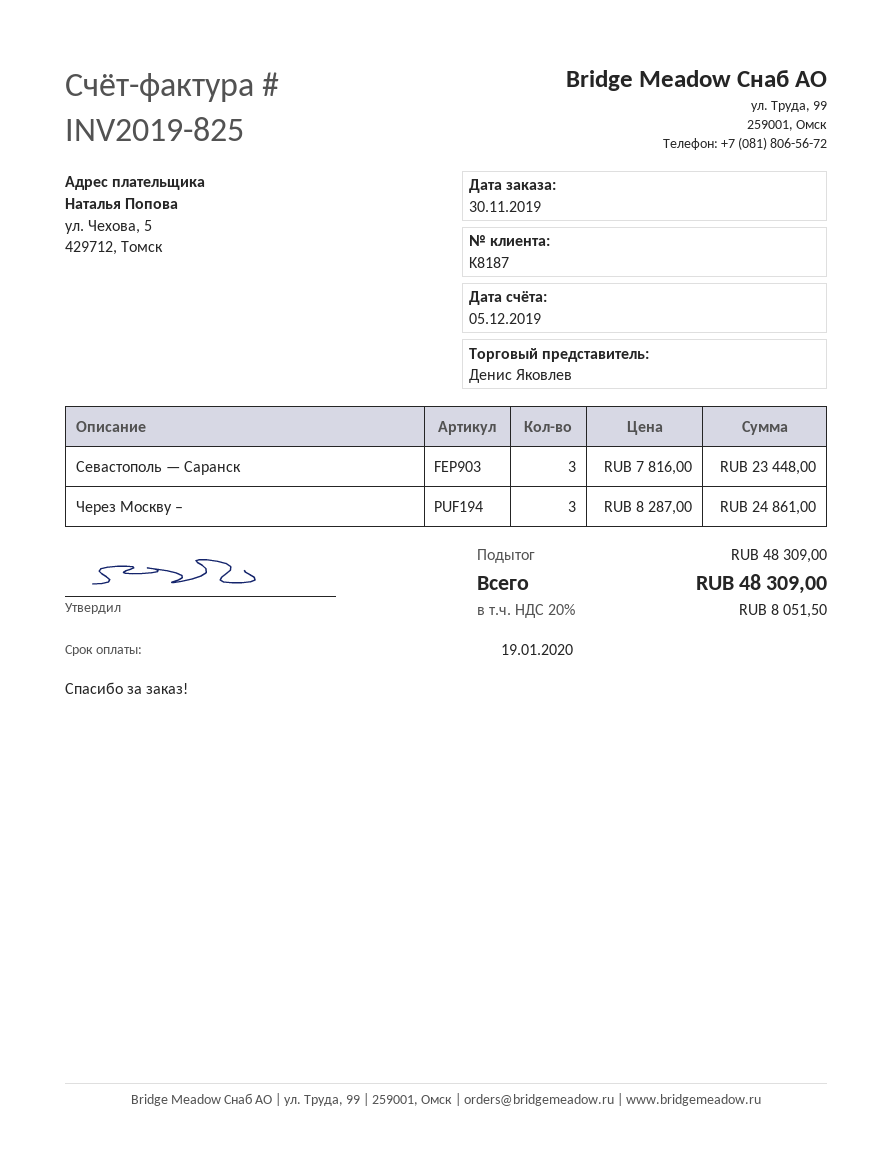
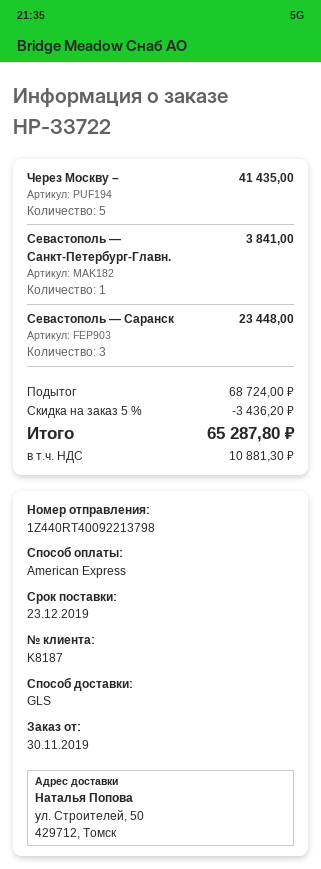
Через Москву –: 3 for 24861.00 -> 5 for 41435.00
Севастополь — Санкт-Петербург-Главн.: none -> 1 for 3841.00
subtotal: 48309.00 -> 68724.00
discount: none -> 5% = 3436.20
tax: 8051.50 -> 10881.30
total: 48309.00 -> 65287.80

